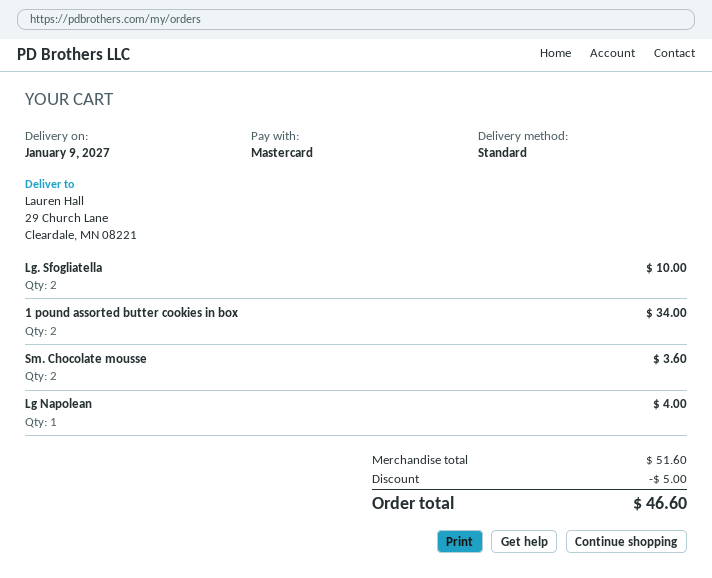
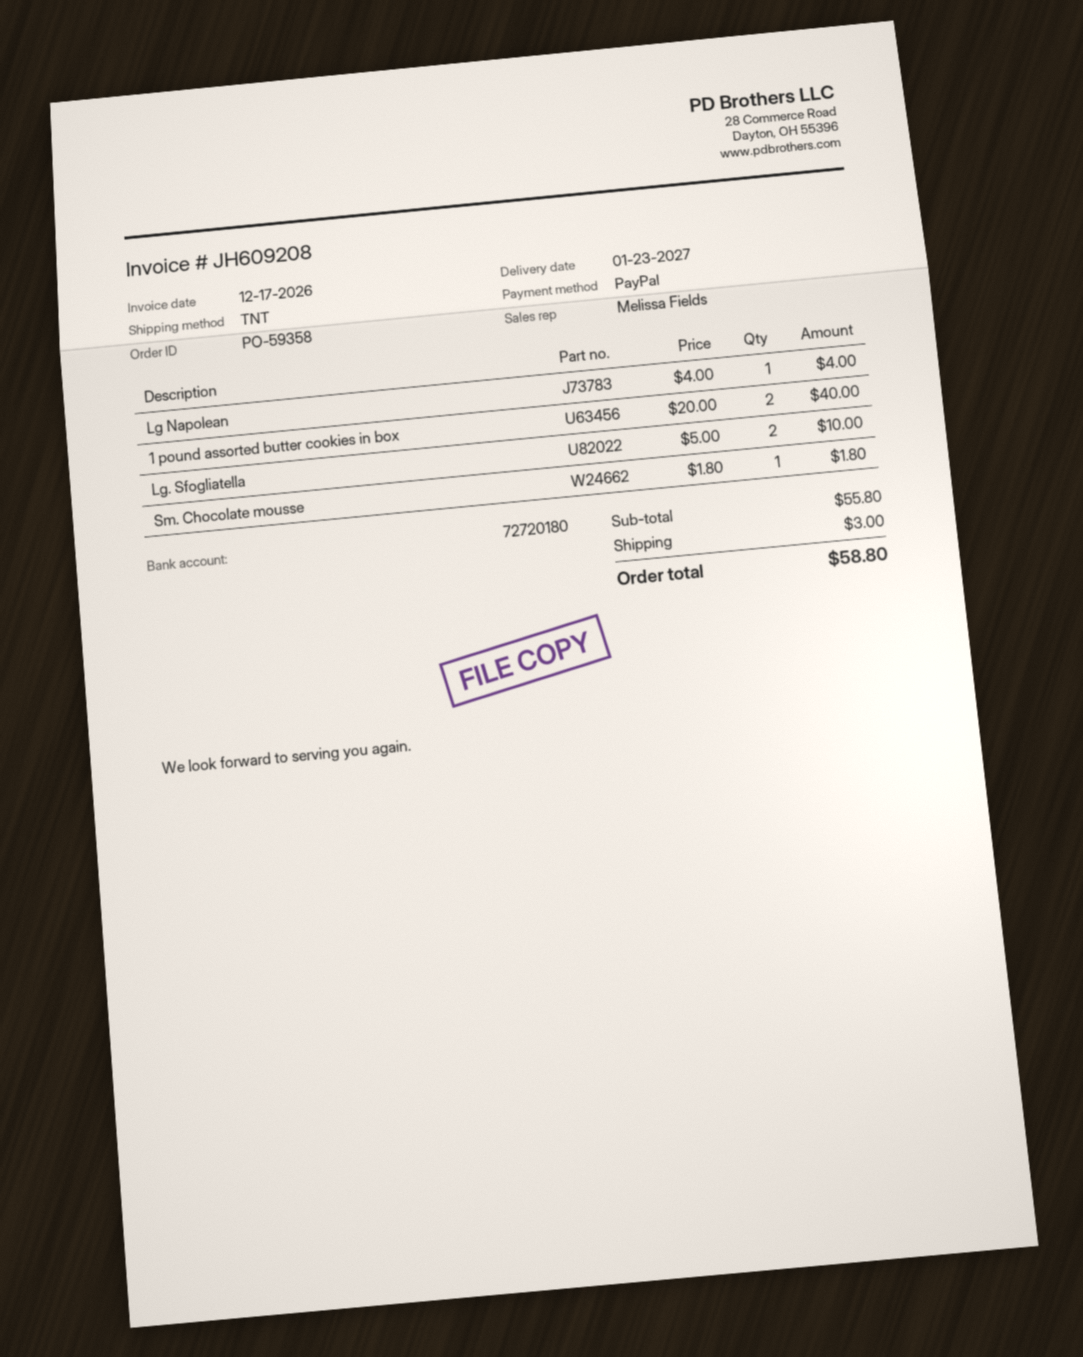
delivery date: 2027-01-09 -> 2027-01-23
payment method: Mastercard -> PayPal
shipping method: standard -> TNT
1 pound assorted butter cookies in box: 2 for 34.00 -> 2 for 40.00
Sm. Chocolate mousse: 2 for 3.60 -> 1 for 1.80
subtotal: 51.60 -> 55.80
discount: 5.00 -> none
shipping: none -> 3.00
total: 46.60 -> 58.80

